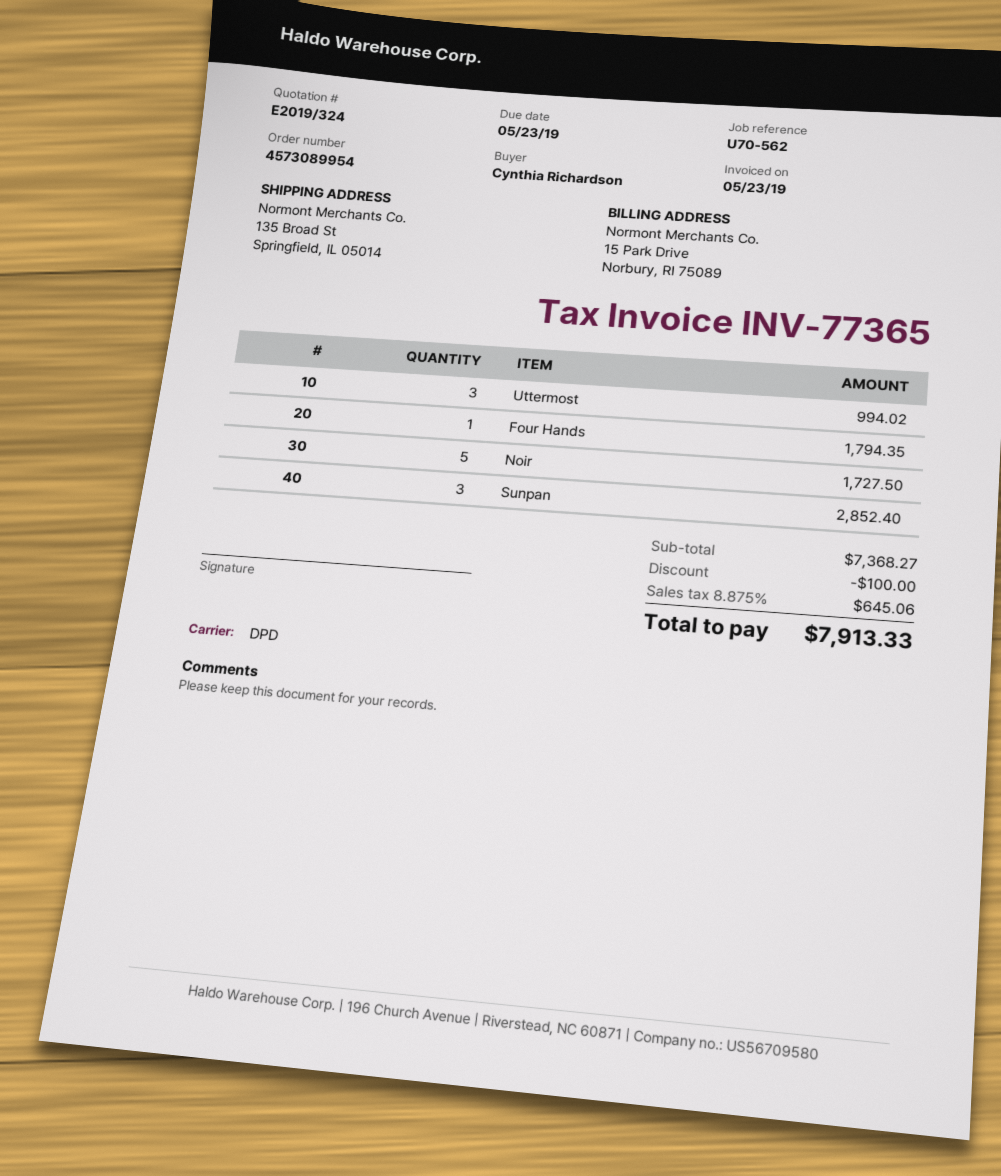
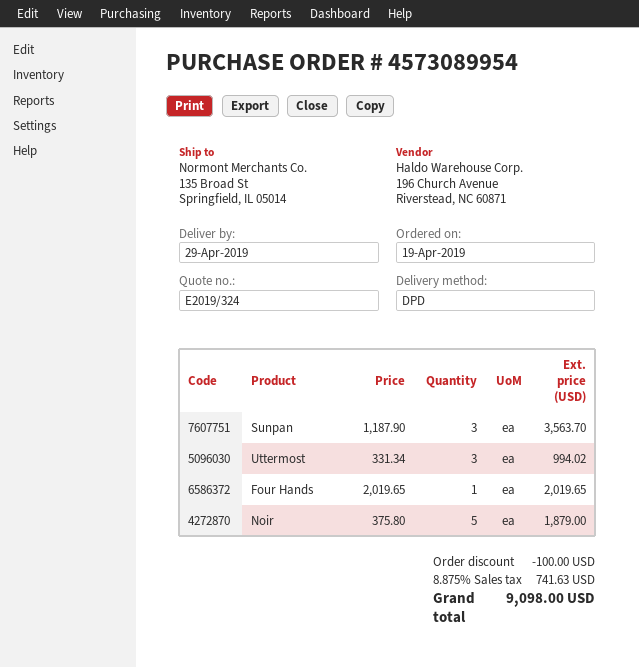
Four Hands: 1 for 1794.35 -> 1 for 2019.65
Noir: 5 for 1727.50 -> 5 for 1879.00
Sunpan: 3 for 2852.40 -> 3 for 3563.70
tax: 8.875% = 645.06 -> 8.875% = 741.63
total: 7913.33 -> 9098.00

